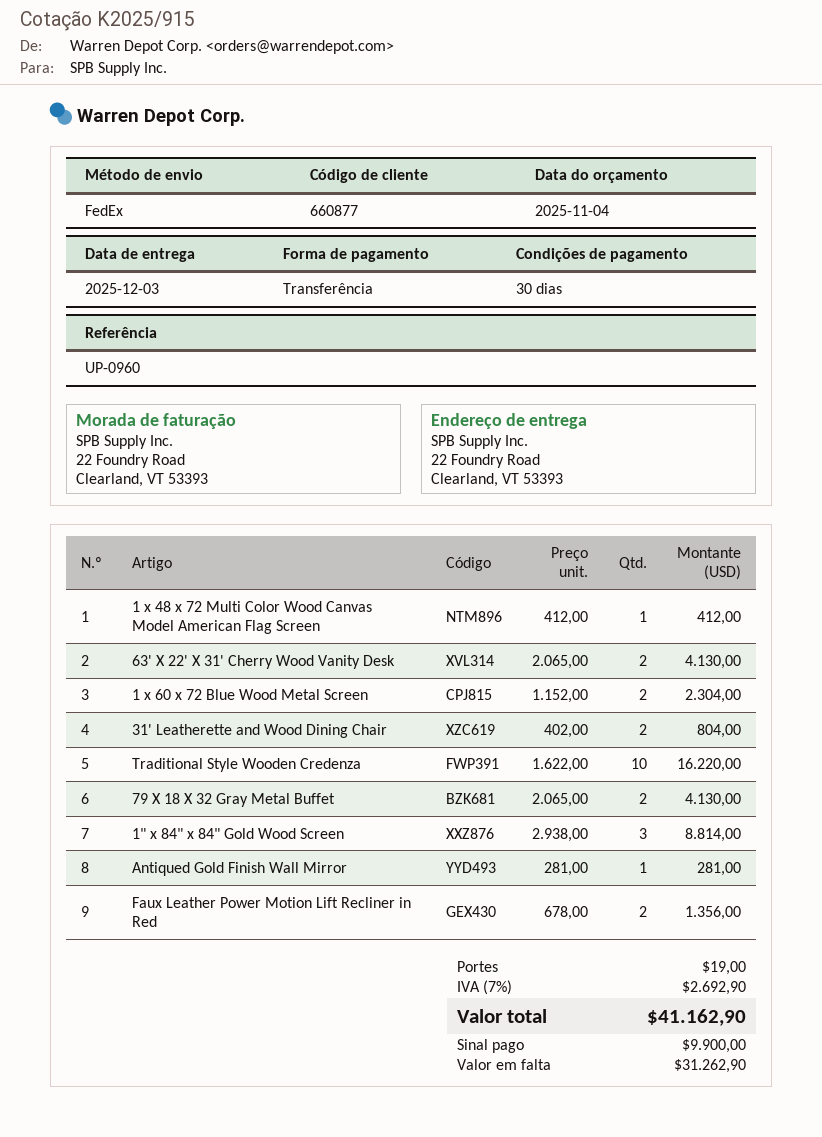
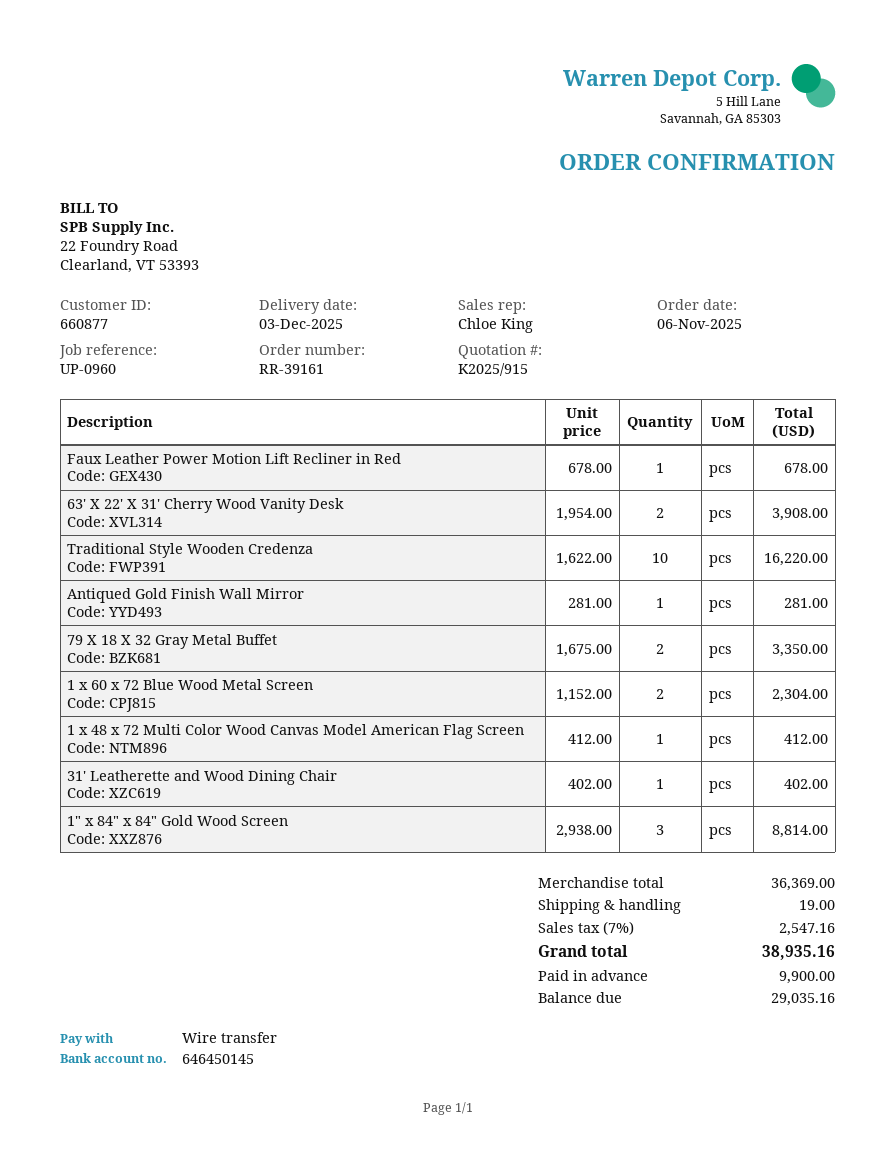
63' X 22' X 31' Cherry Wood Vanity Desk: 2 x 2065.00 = 4130.00 -> 2 x 1954.00 = 3908.00
31' Leatherette and Wood Dining Chair: 2 x 402.00 = 804.00 -> 1 x 402.00 = 402.00
79 X 18 X 32 Gray Metal Buffet: 2 x 2065.00 = 4130.00 -> 2 x 1675.00 = 3350.00
Faux Leather Power Motion Lift Recliner in Red: 2 x 678.00 = 1356.00 -> 1 x 678.00 = 678.00
tax: 7% = 2692.90 -> 7% = 2547.16
total: 41162.90 -> 38935.16
balance: 31262.90 -> 29035.16

